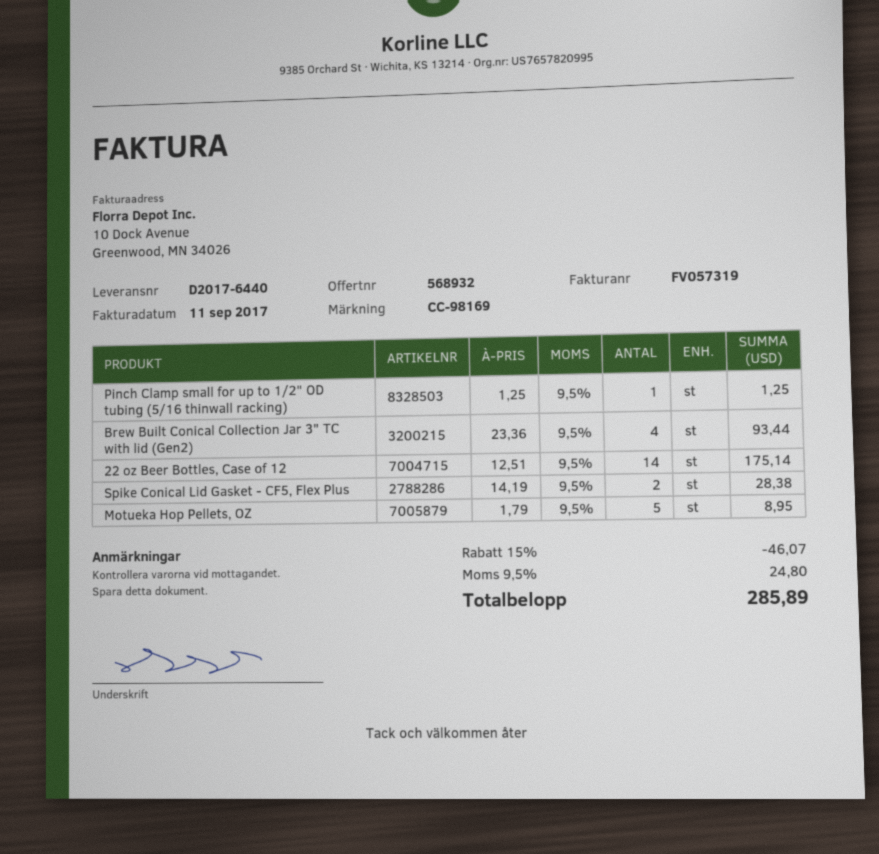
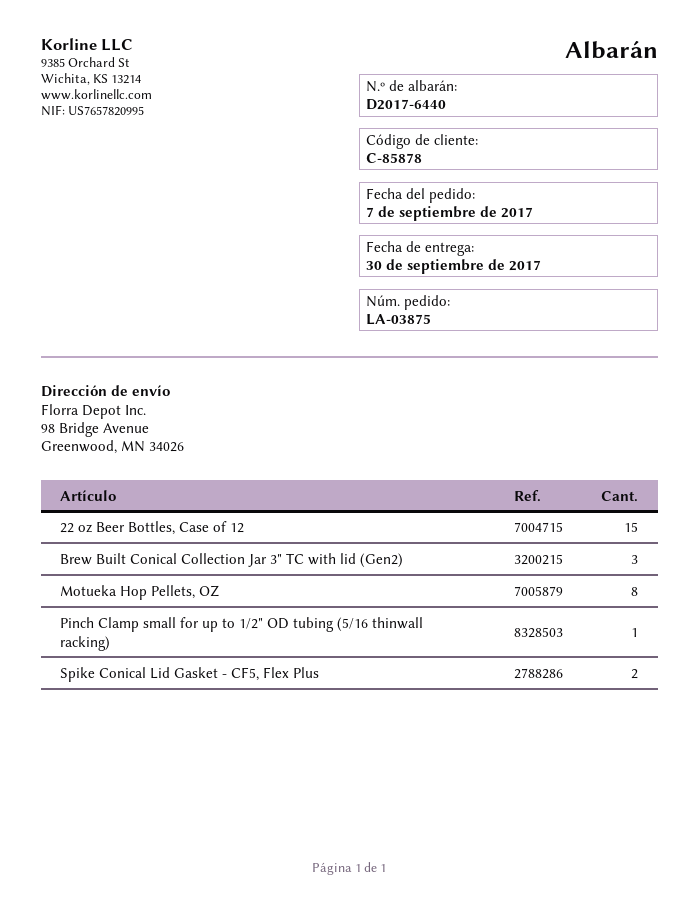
Brew Built Conical Collection Jar 3" TC with lid (Gen2): 4 -> 3
22 oz Beer Bottles, Case of 12: 14 -> 15
Motueka Hop Pellets, OZ: 5 -> 8

